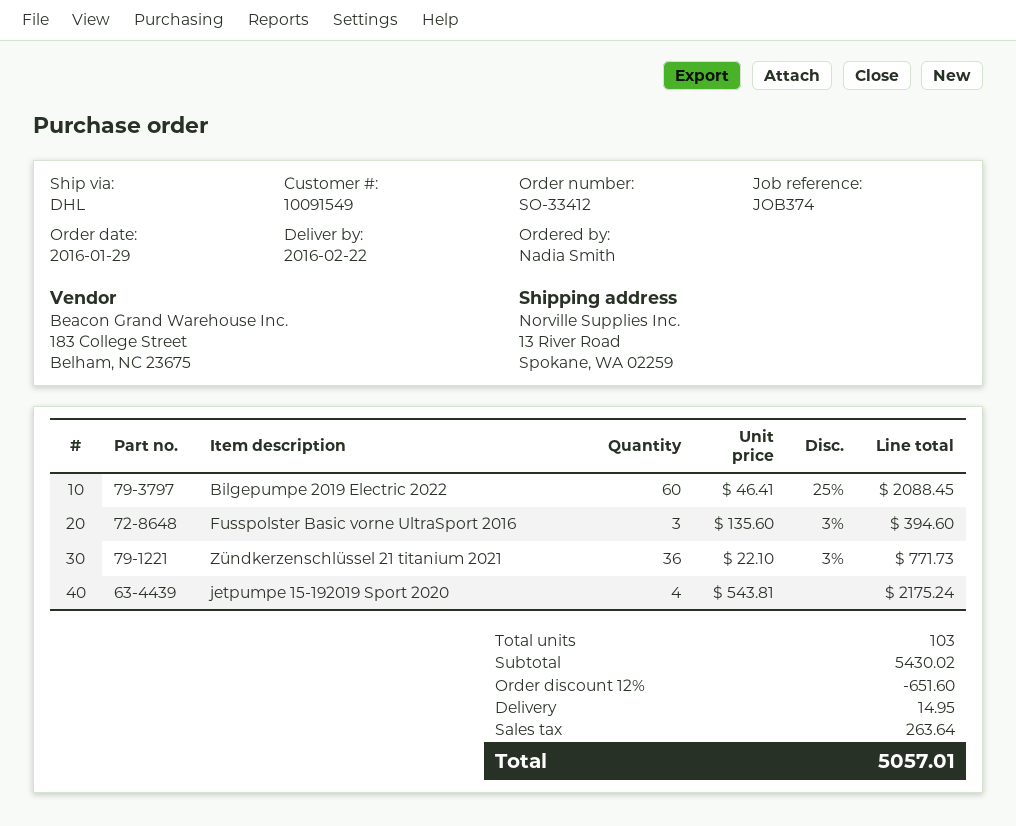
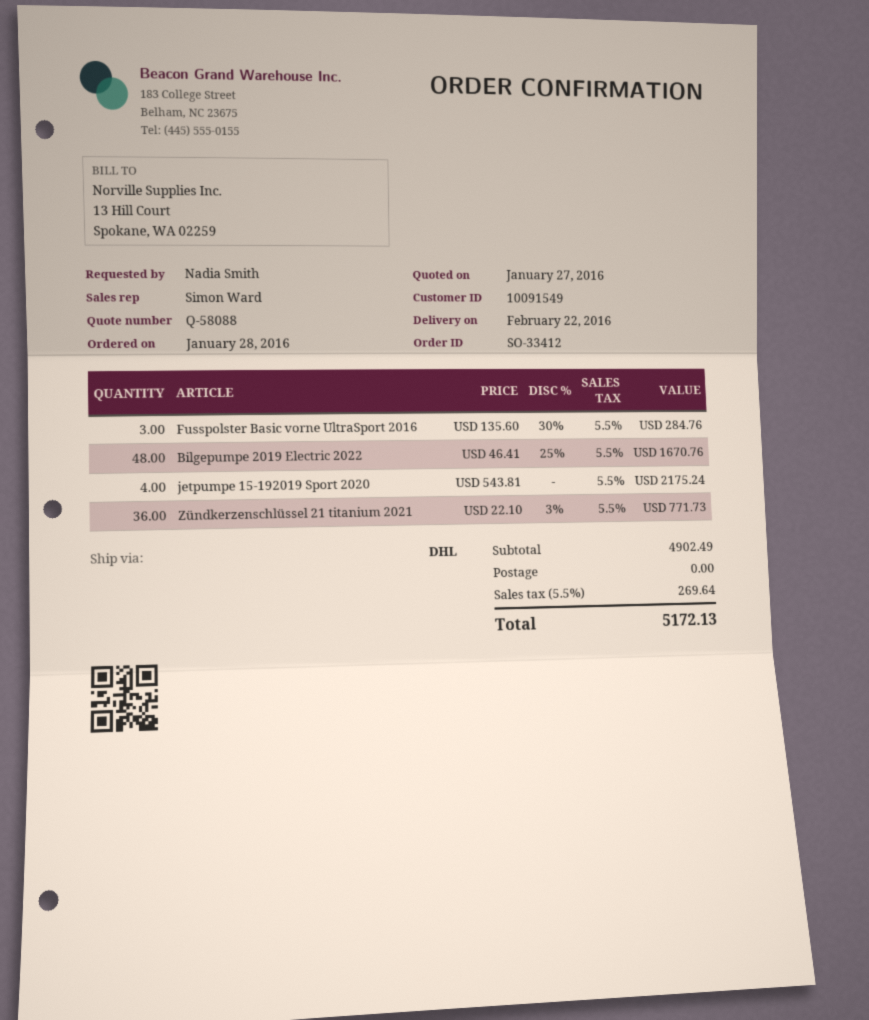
order date: 2016-01-29 -> 2016-01-28
Bilgepumpe 2019 Electric 2022: 60 x 46.41 - 25% = 2088.45 -> 48 x 46.41 - 25% = 1670.76
Fusspolster Basic vorne UltraSport 2016: 3 x 135.60 - 3% = 394.60 -> 3 x 135.60 - 30% = 284.76
subtotal: 5430.02 -> 4902.49
discount: 12% = 651.60 -> none
shipping: 14.95 -> 0.00
tax: 263.64 -> 269.64
total: 5057.01 -> 5172.13

